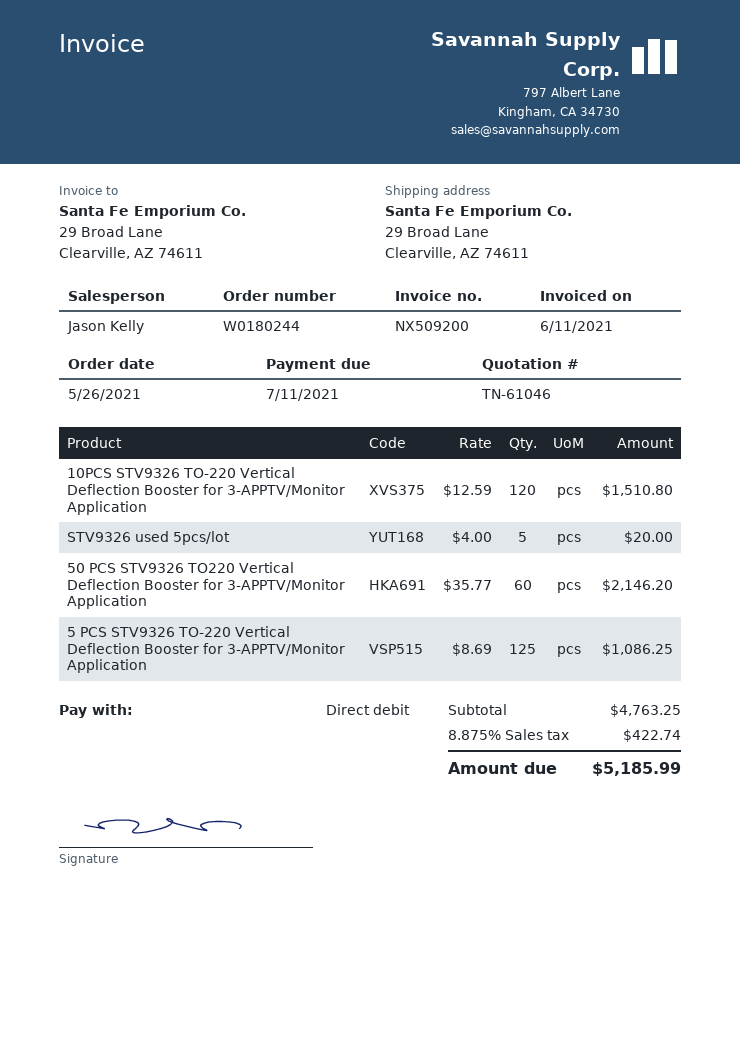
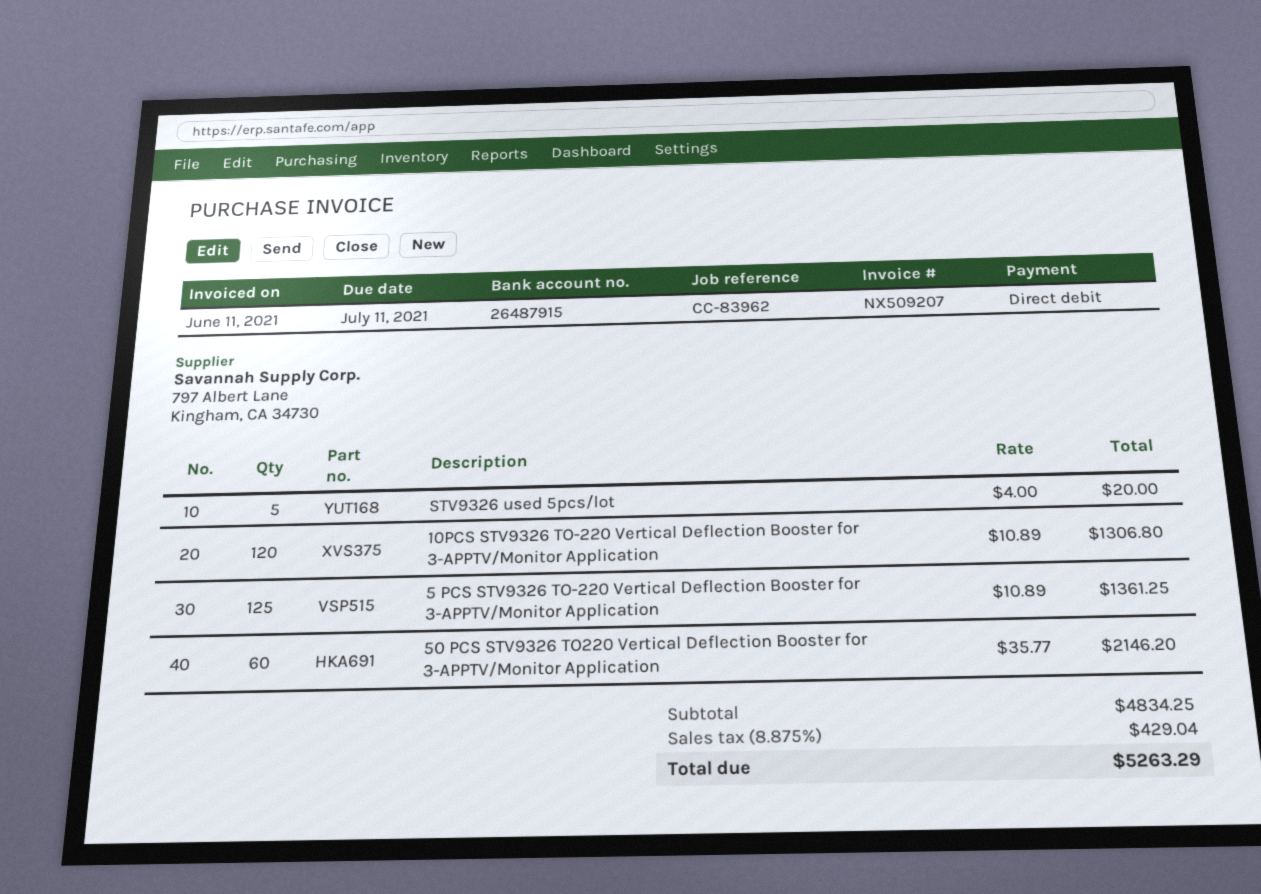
invoice number: NX509200 -> NX509207
10PCS STV9326 TO-220 Vertical Deflection Booster for 3-APPTV/Monitor Application: 120 x 12.59 = 1510.80 -> 120 x 10.89 = 1306.80
5 PCS STV9326 TO-220 Vertical Deflection Booster for 3-APPTV/Monitor Application: 125 x 8.69 = 1086.25 -> 125 x 10.89 = 1361.25
subtotal: 4763.25 -> 4834.25
tax: 8.875% = 422.74 -> 8.875% = 429.04
total: 5185.99 -> 5263.29

